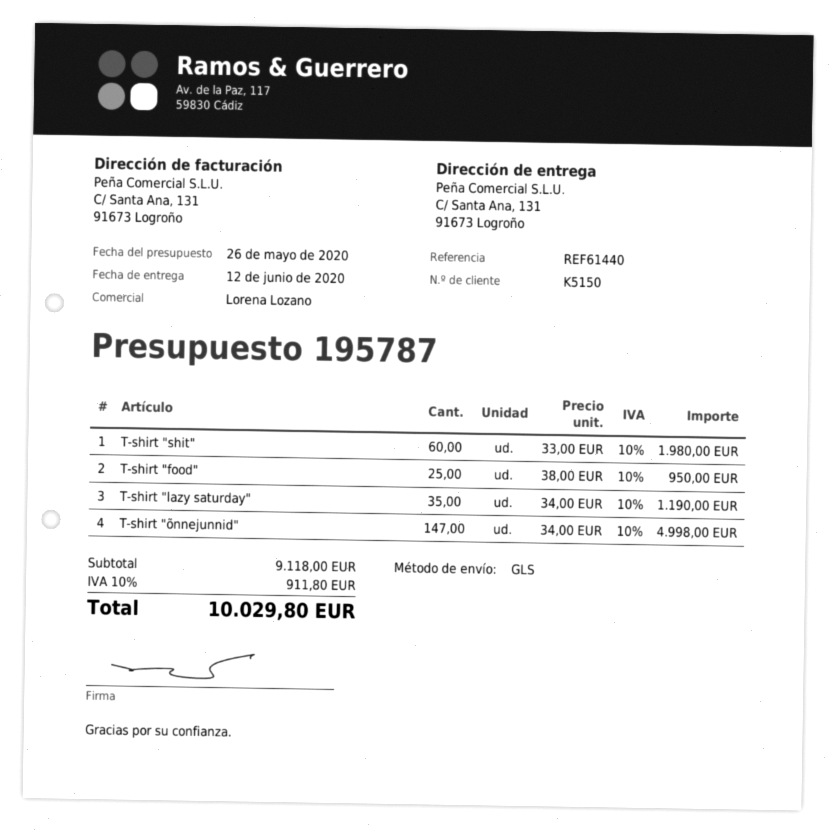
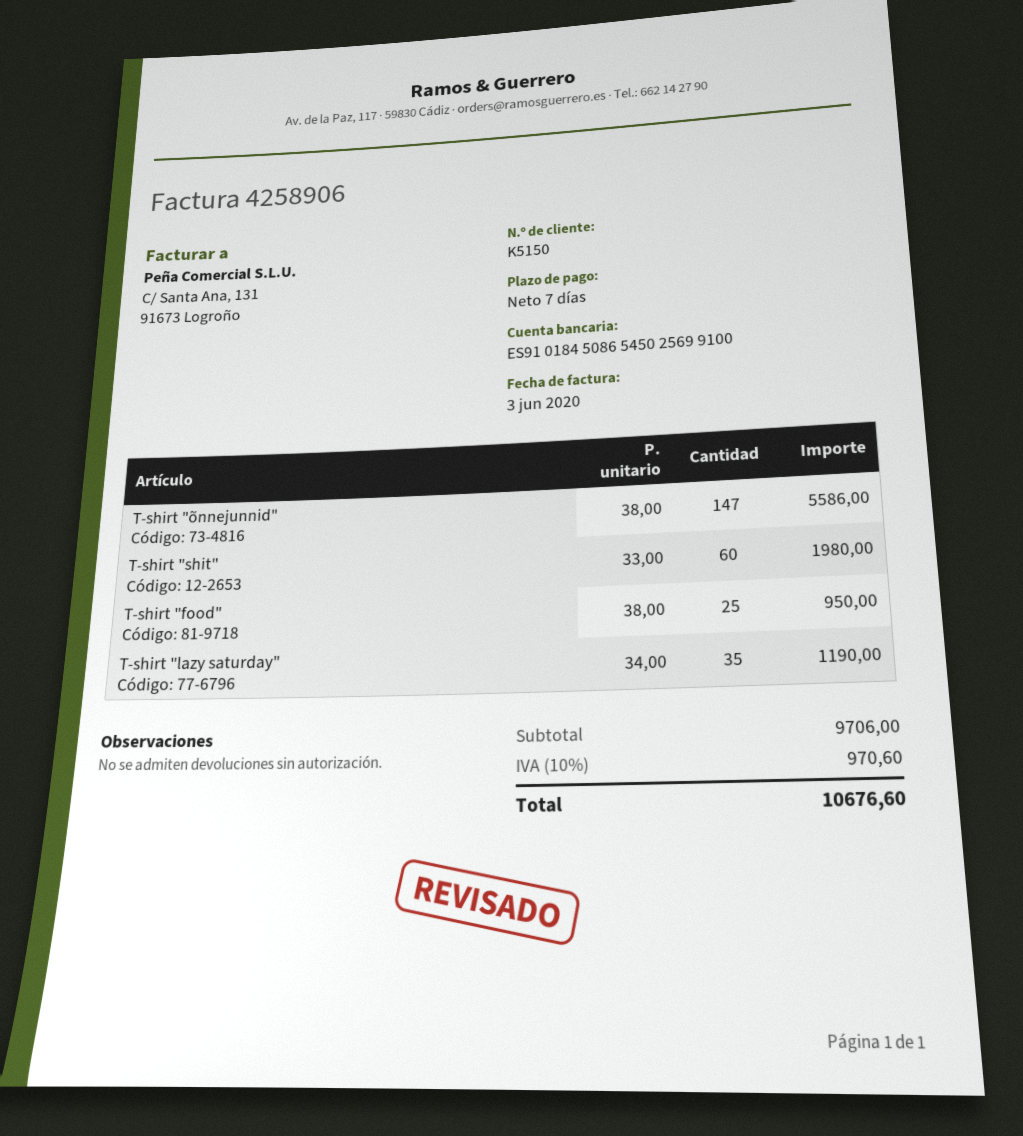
T-shirt "õnnejunnid": 147 x 34.00 = 4998.00 -> 147 x 38.00 = 5586.00
subtotal: 9118.00 -> 9706.00
tax: 10% = 911.80 -> 10% = 970.60
total: 10029.80 -> 10676.60

